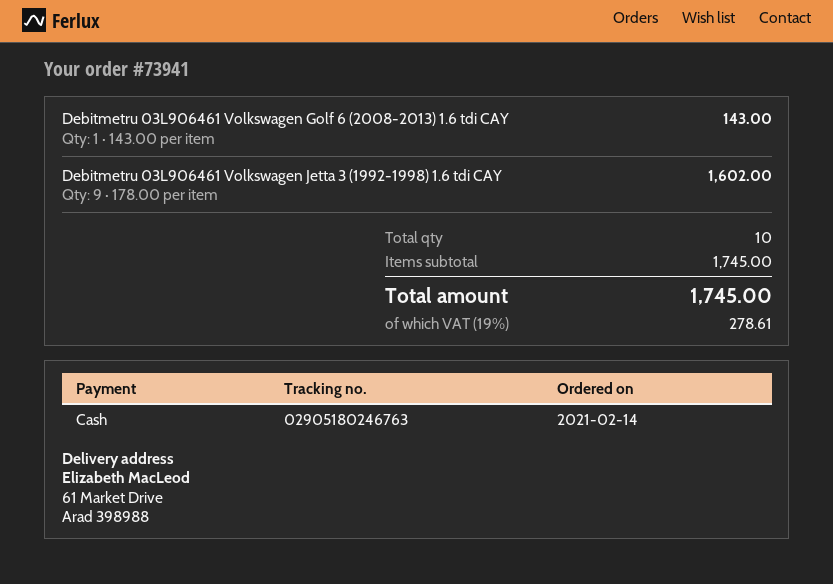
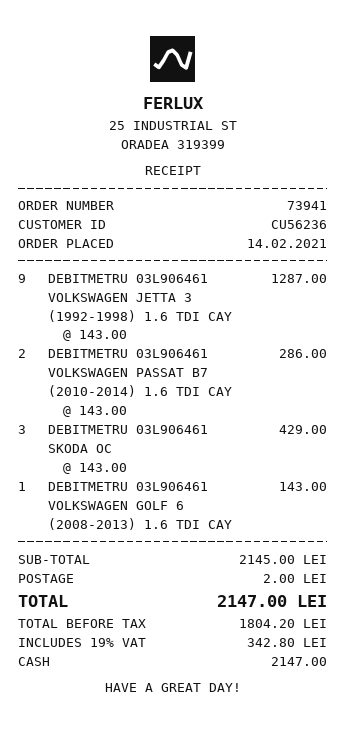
Debitmetru 03L906461 Volkswagen Jetta 3 (1992-1998) 1.6 tdi CAY: 9 x 178.00 = 1602.00 -> 9 x 143.00 = 1287.00
DEBITMETRU 03L906461 VOLKSWAGEN PASSAT B7 (2010-2014) 1.6 TDI CAY: none -> 2 x 143.00 = 286.00
DEBITMETRU 03L906461 SKODA OC: none -> 3 x 143.00 = 429.00
subtotal: 1745.00 -> 2145.00
shipping: none -> 2.00
tax: 19% = 278.61 -> 19% = 342.80
total: 1745.00 -> 2147.00

